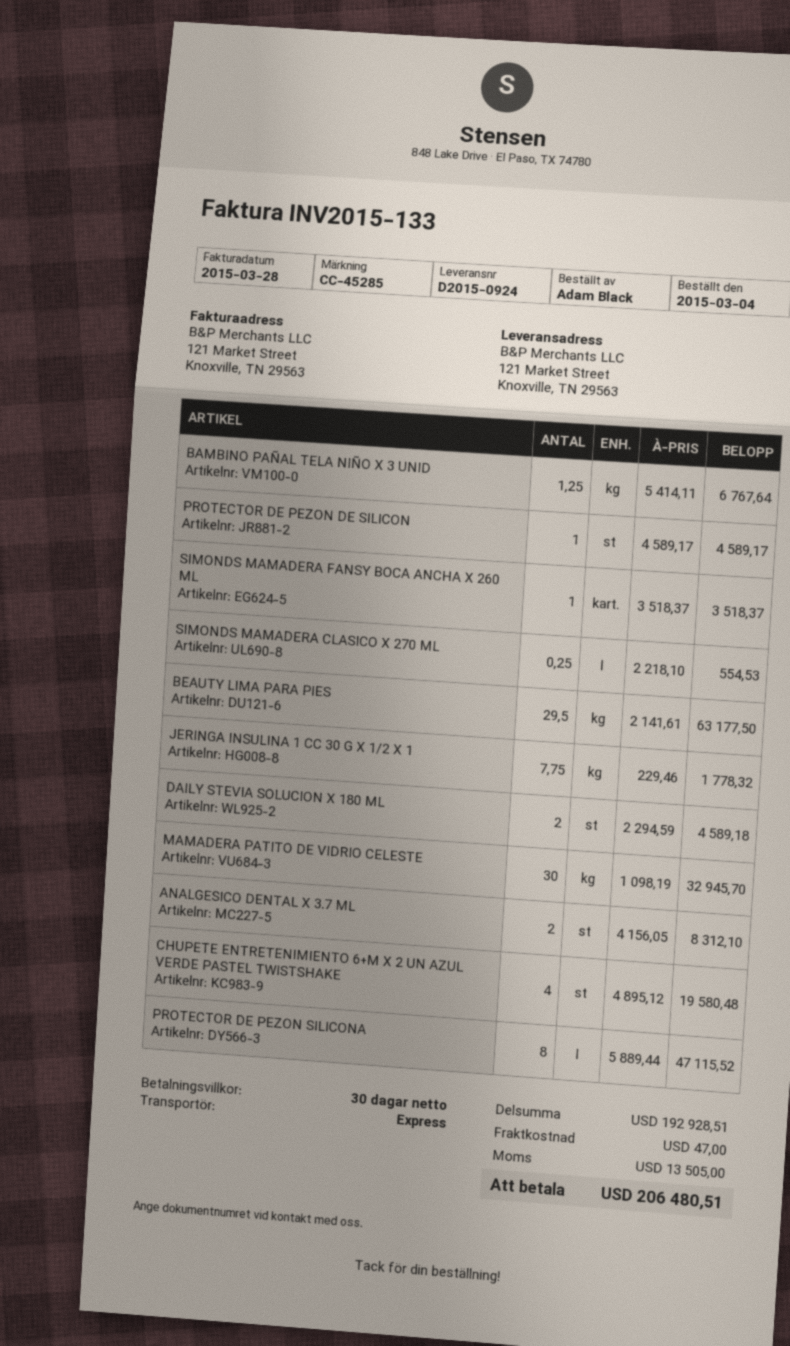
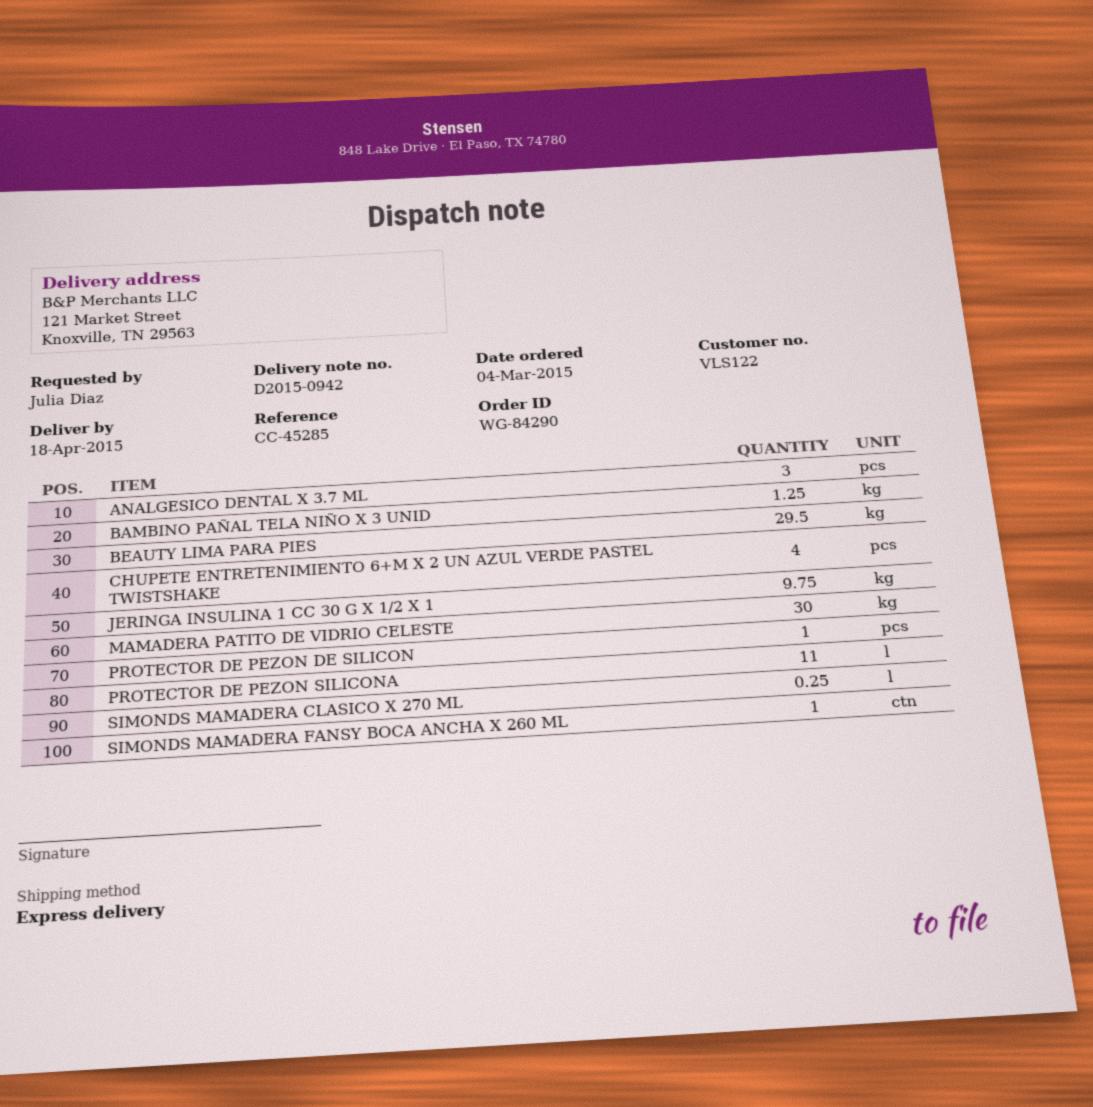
delivery note number: D2015-0924 -> D2015-0942
ordered by: Adam Black -> Julia Diaz
JERINGA INSULINA 1 CC 30 G X 1/2 X 1: 7.75 -> 9.75
DAILY STEVIA SOLUCION X 180 ML: 2 -> none
ANALGESICO DENTAL X 3.7 ML: 2 -> 3
PROTECTOR DE PEZON SILICONA: 8 -> 11

